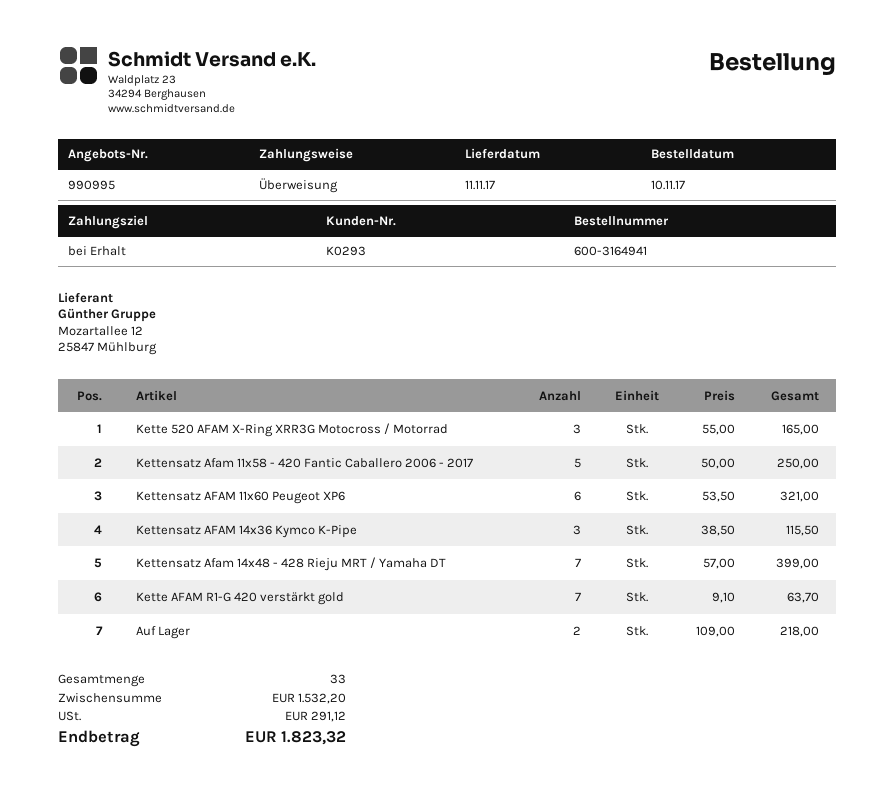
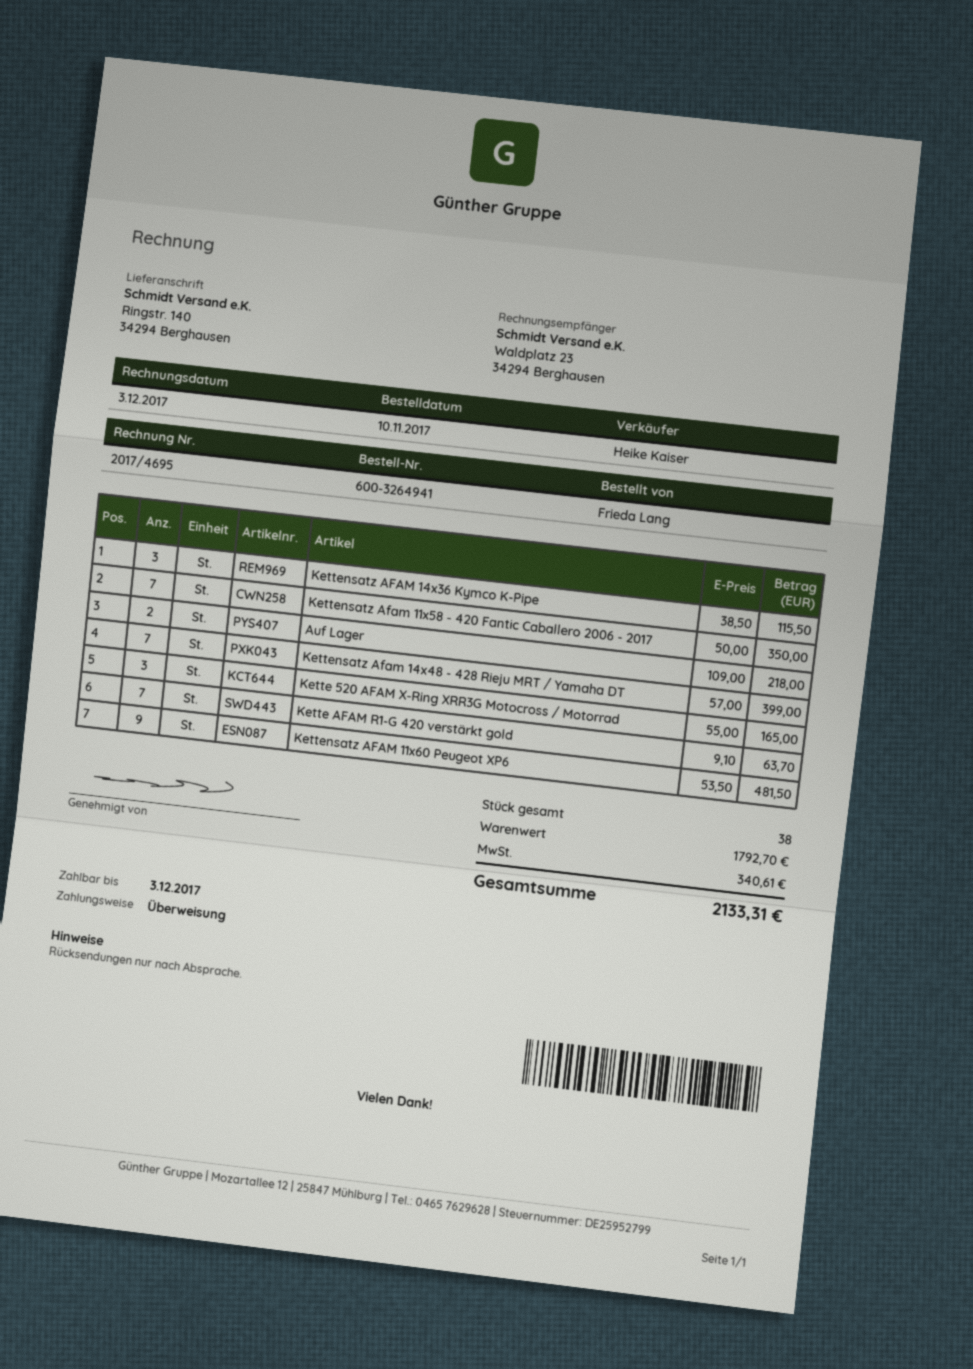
order number: 600-3164941 -> 600-3264941
Kettensatz Afam 11x58 - 420 Fantic Caballero 2006 - 2017: 5 x 50.00 = 250.00 -> 7 x 50.00 = 350.00
Kettensatz AFAM 11x60 Peugeot XP6: 6 x 53.50 = 321.00 -> 9 x 53.50 = 481.50
total quantity: 33 -> 38
subtotal: 1532.20 -> 1792.70
tax: 291.12 -> 340.61
total: 1823.32 -> 2133.31

